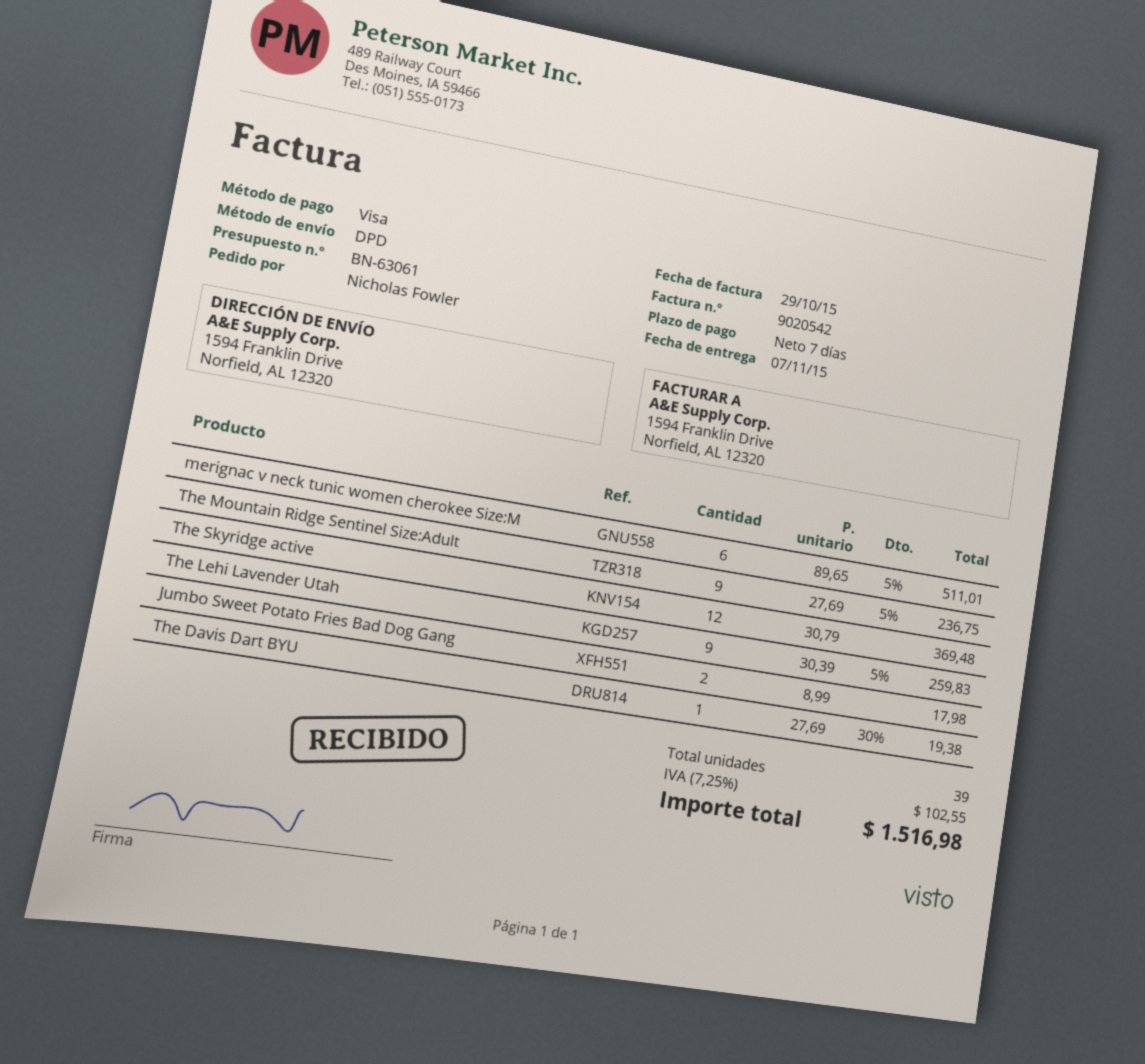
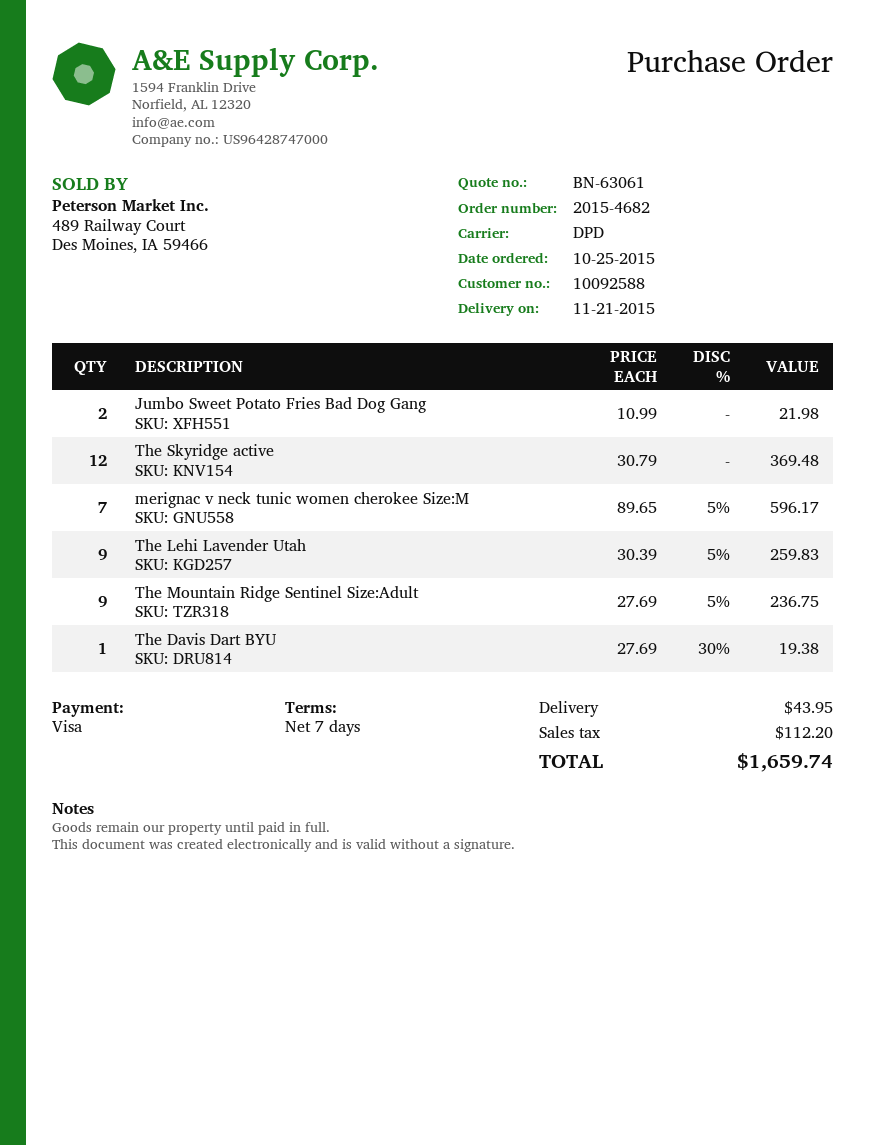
delivery date: 2015-11-07 -> 2015-11-21
merignac v neck tunic women cherokee Size:M: 6 x 89.65 - 5% = 511.01 -> 7 x 89.65 - 5% = 596.17
Jumbo Sweet Potato Fries Bad Dog Gang: 2 x 8.99 = 17.98 -> 2 x 10.99 = 21.98
shipping: none -> 43.95
tax: 102.55 -> 112.20
total: 1516.98 -> 1659.74

